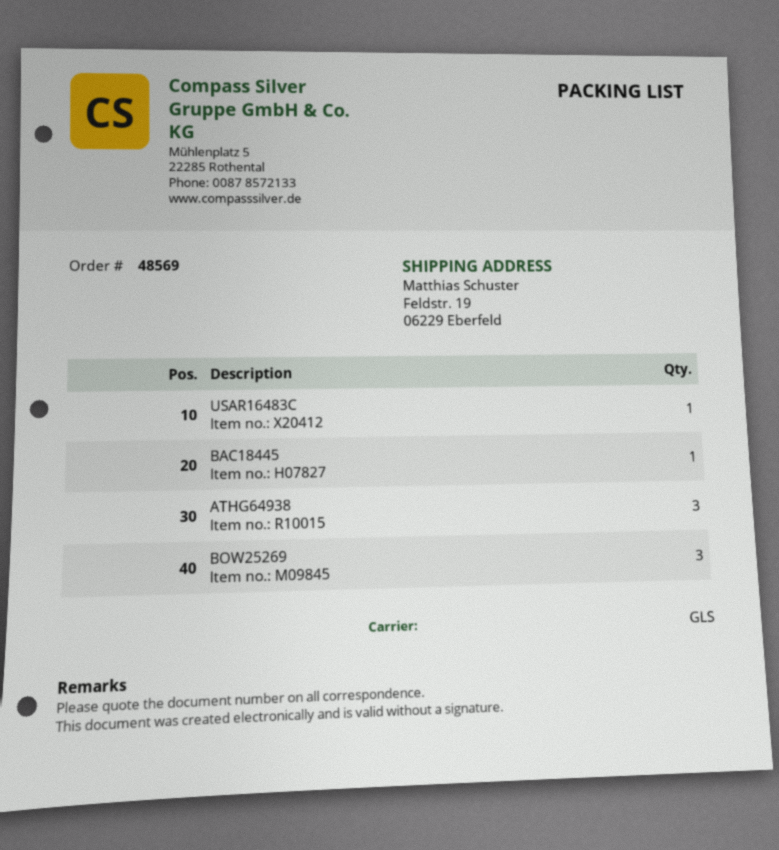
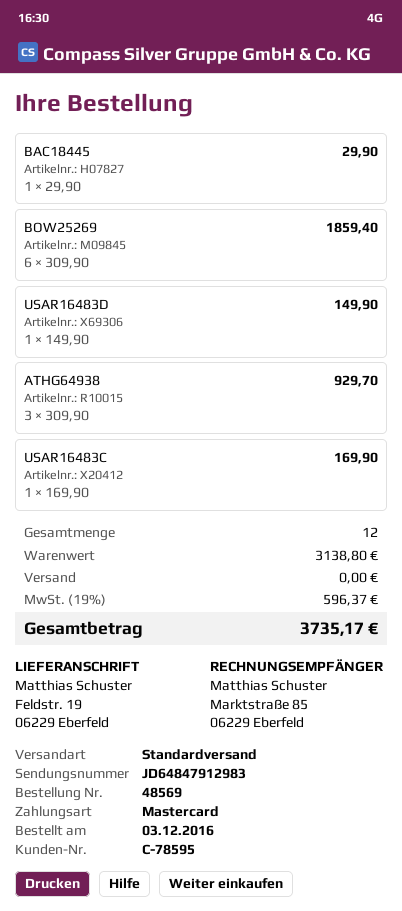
shipping method: GLS -> standard
BOW25269: 3 -> 6
USAR16483D: none -> 1

